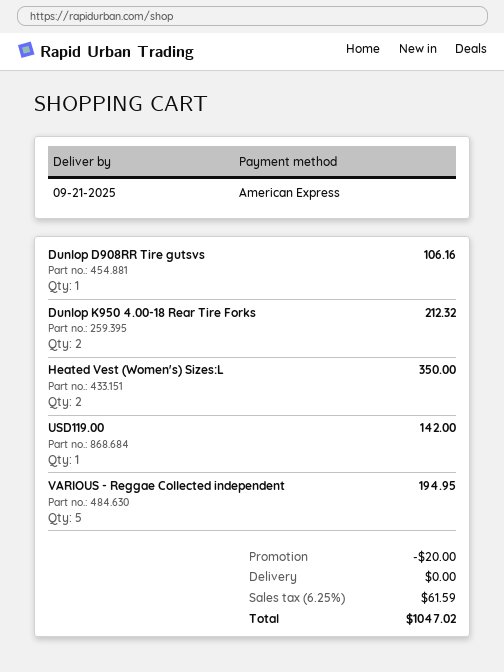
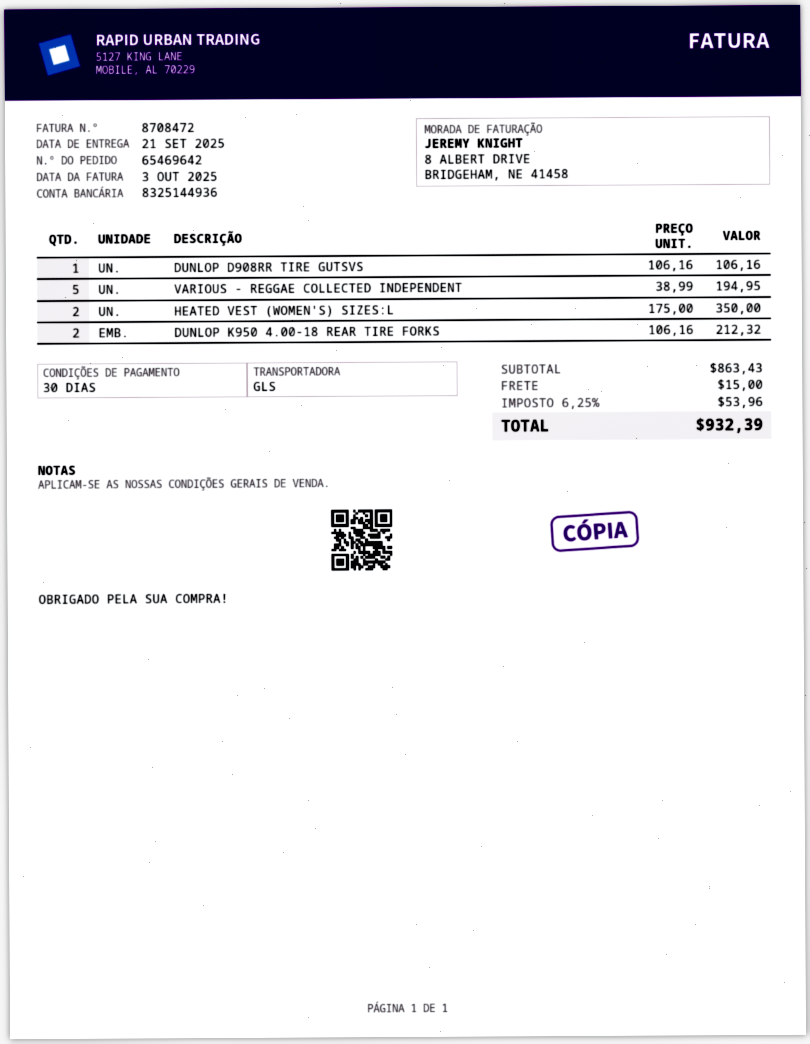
USD119.00: 1 for 142.00 -> none
discount: 20.00 -> none
shipping: 0.00 -> 15.00
tax: 6.25% = 61.59 -> 6.25% = 53.96
total: 1047.02 -> 932.39

